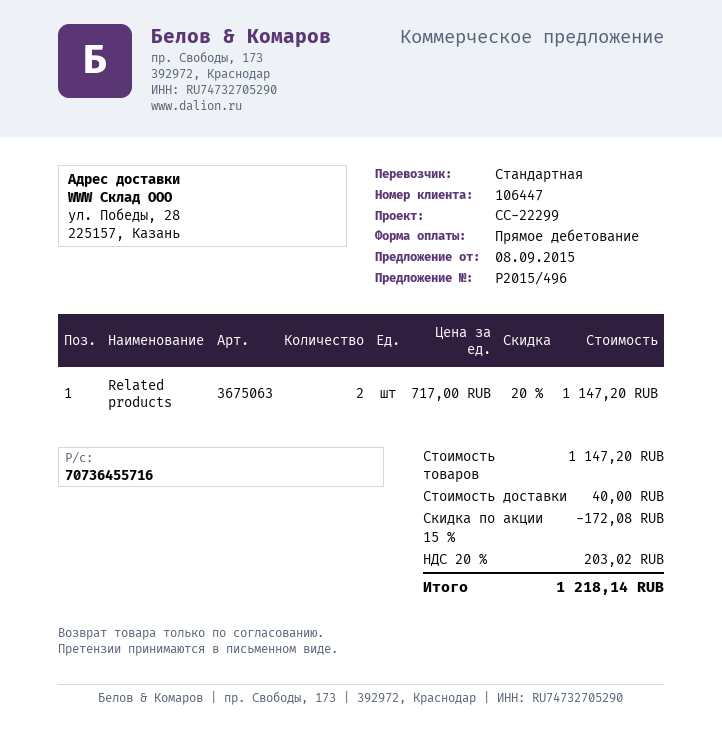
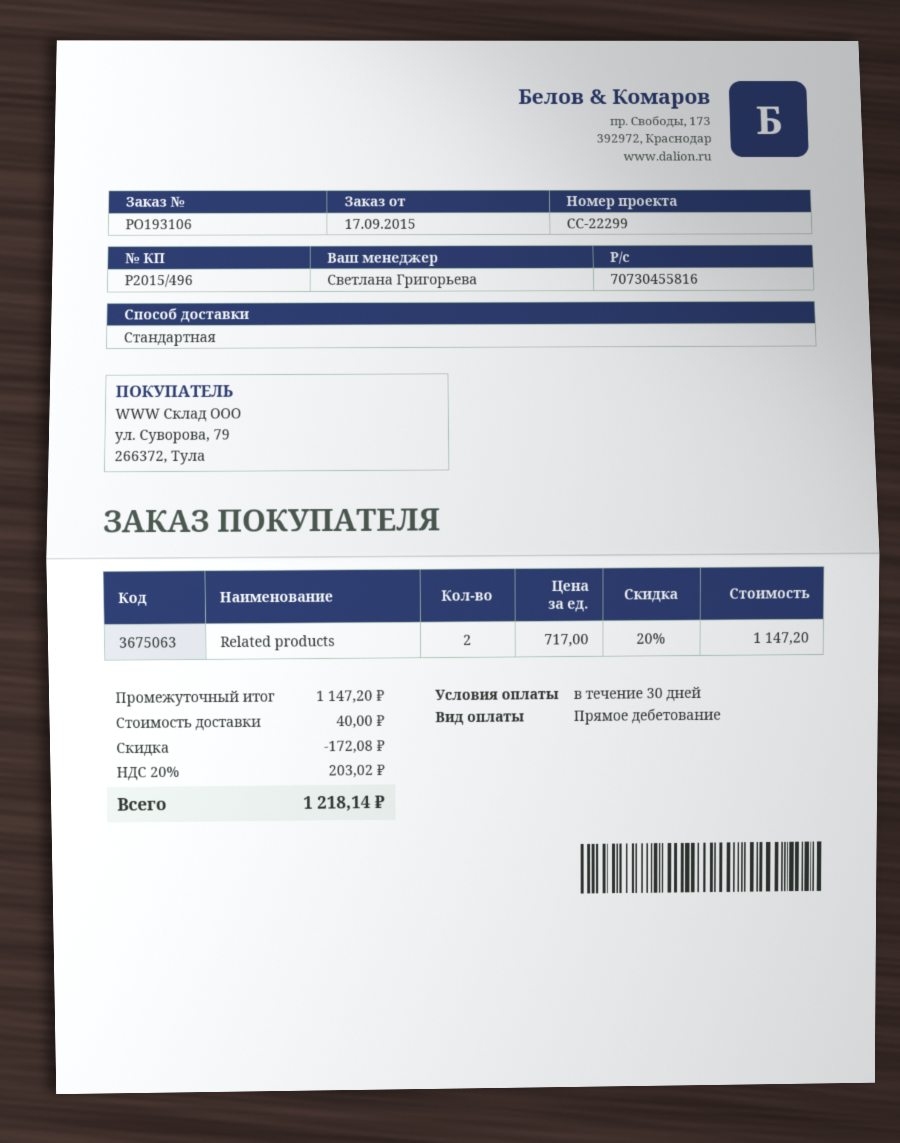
bank account: 70736455716 -> 70730455816

